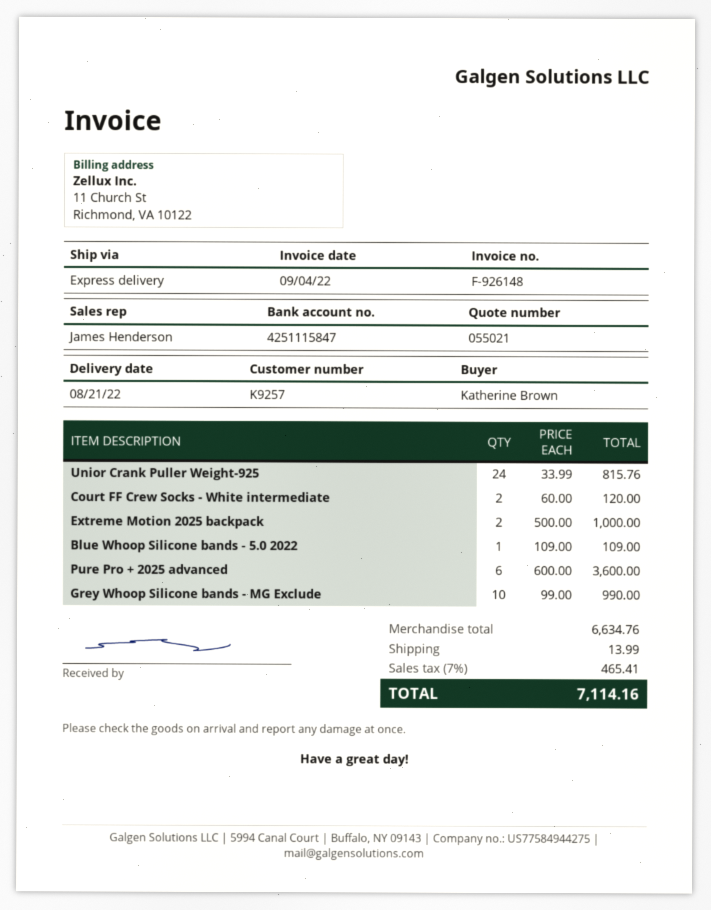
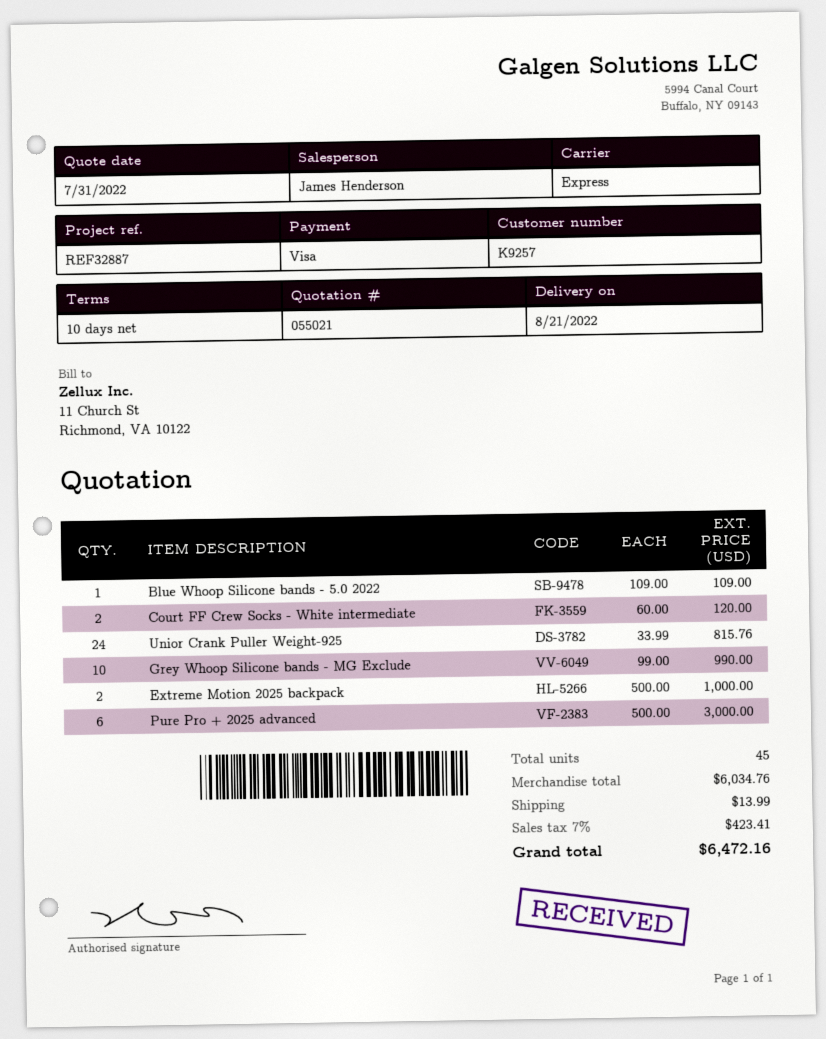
Pure Pro + 2025 advanced: 6 x 600.00 = 3600.00 -> 6 x 500.00 = 3000.00
subtotal: 6634.76 -> 6034.76
tax: 7% = 465.41 -> 7% = 423.41
total: 7114.16 -> 6472.16

